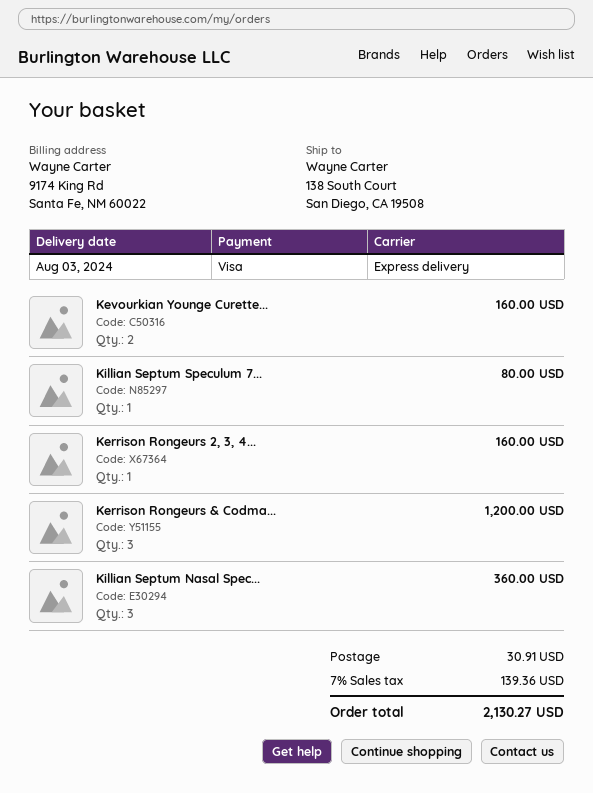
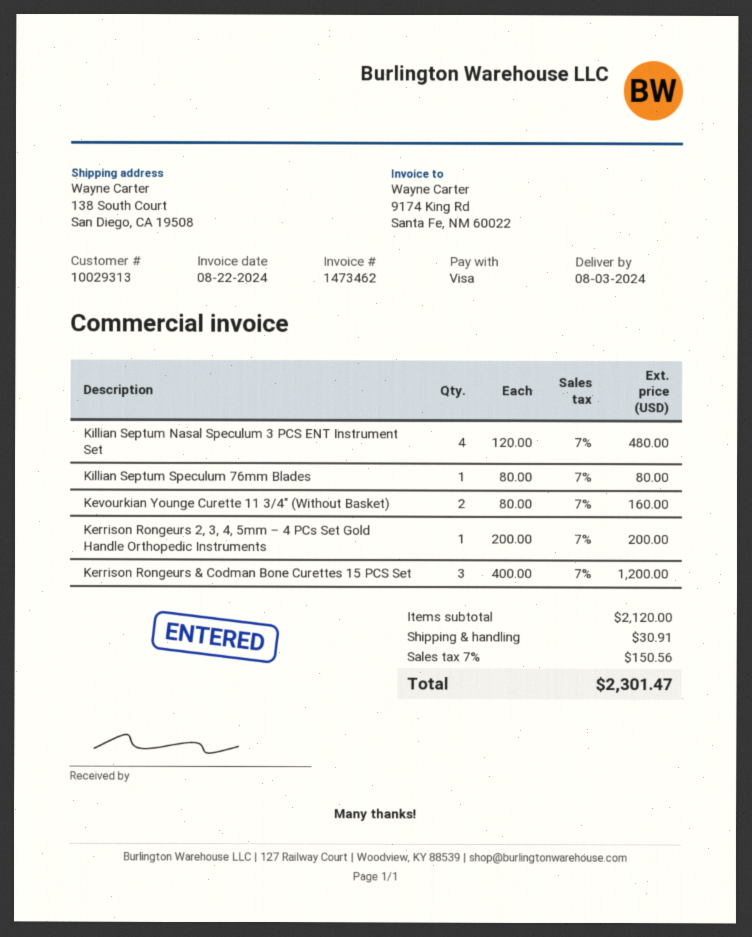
Kerrison Rongeurs 2, 3, 4...: 1 for 160.00 -> 1 for 200.00
Killian Septum Nasal Spec...: 3 for 360.00 -> 4 for 480.00
tax: 7% = 139.36 -> 7% = 150.56
total: 2130.27 -> 2301.47

